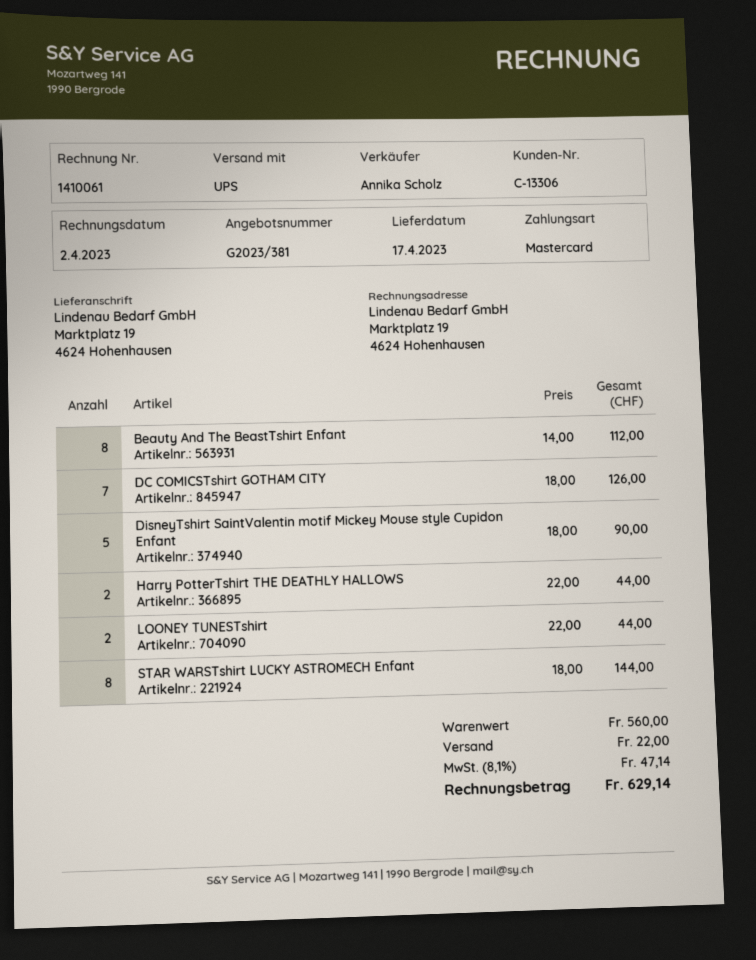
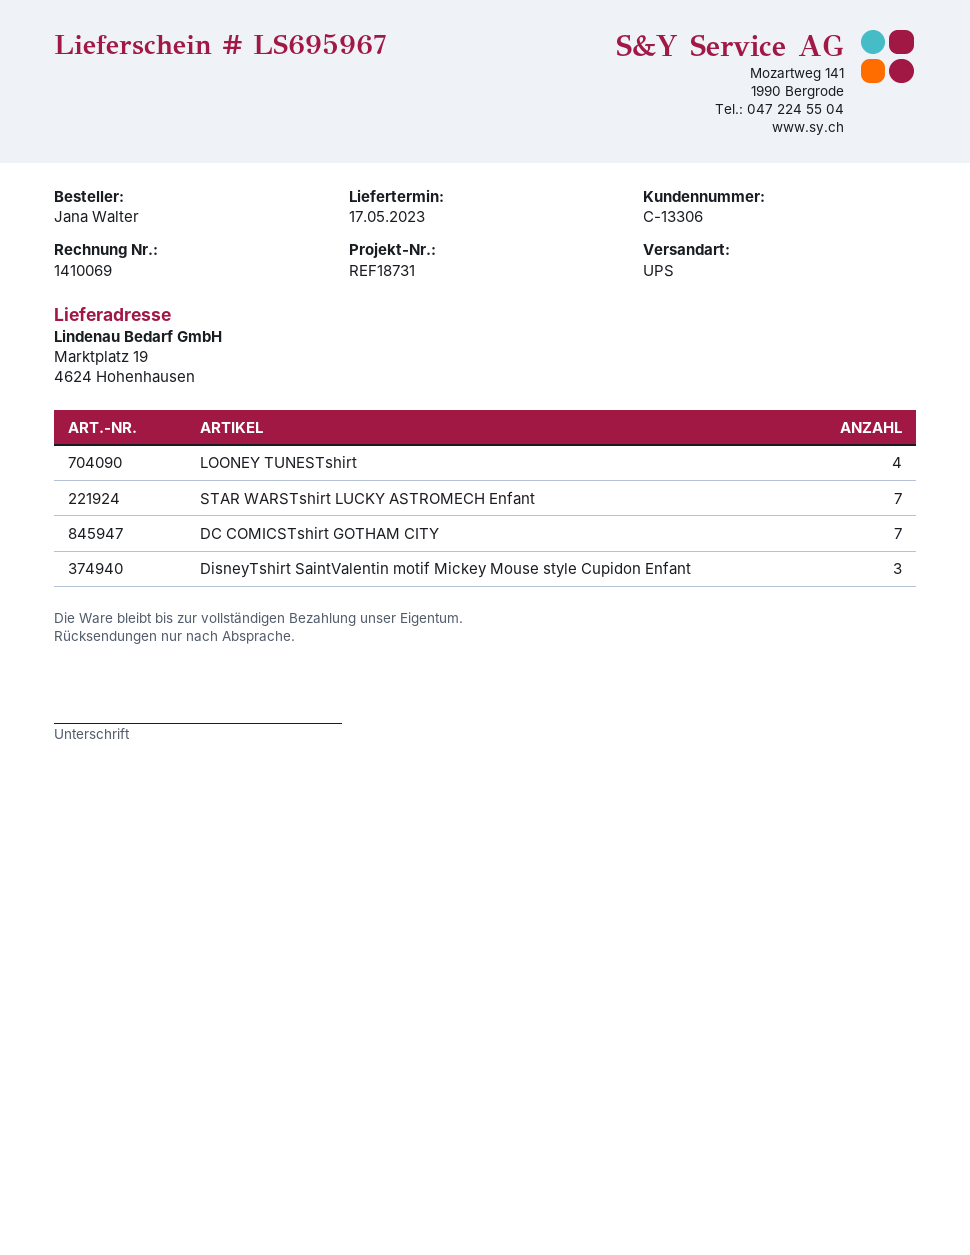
delivery date: 2023-04-17 -> 2023-05-17
invoice number: 1410061 -> 1410069
Beauty And The BeastTshirt Enfant: 8 -> none
DisneyTshirt SaintValentin motif Mickey Mouse style Cupidon Enfant: 5 -> 3
Harry PotterTshirt THE DEATHLY HALLOWS: 2 -> none
LOONEY TUNESTshirt: 2 -> 4
STAR WARSTshirt LUCKY ASTROMECH Enfant: 8 -> 7

